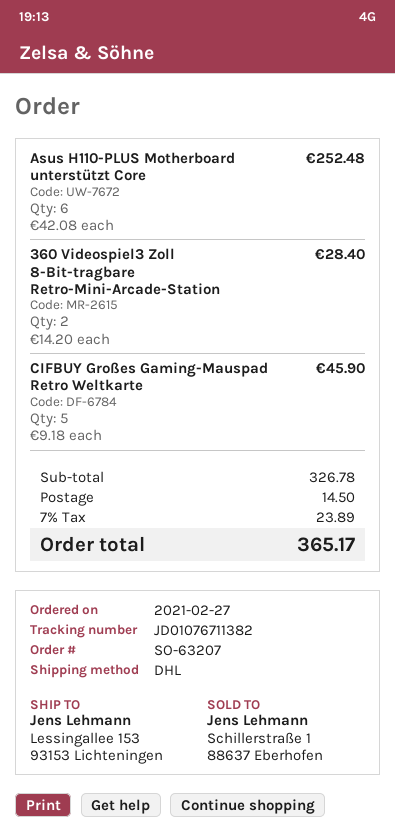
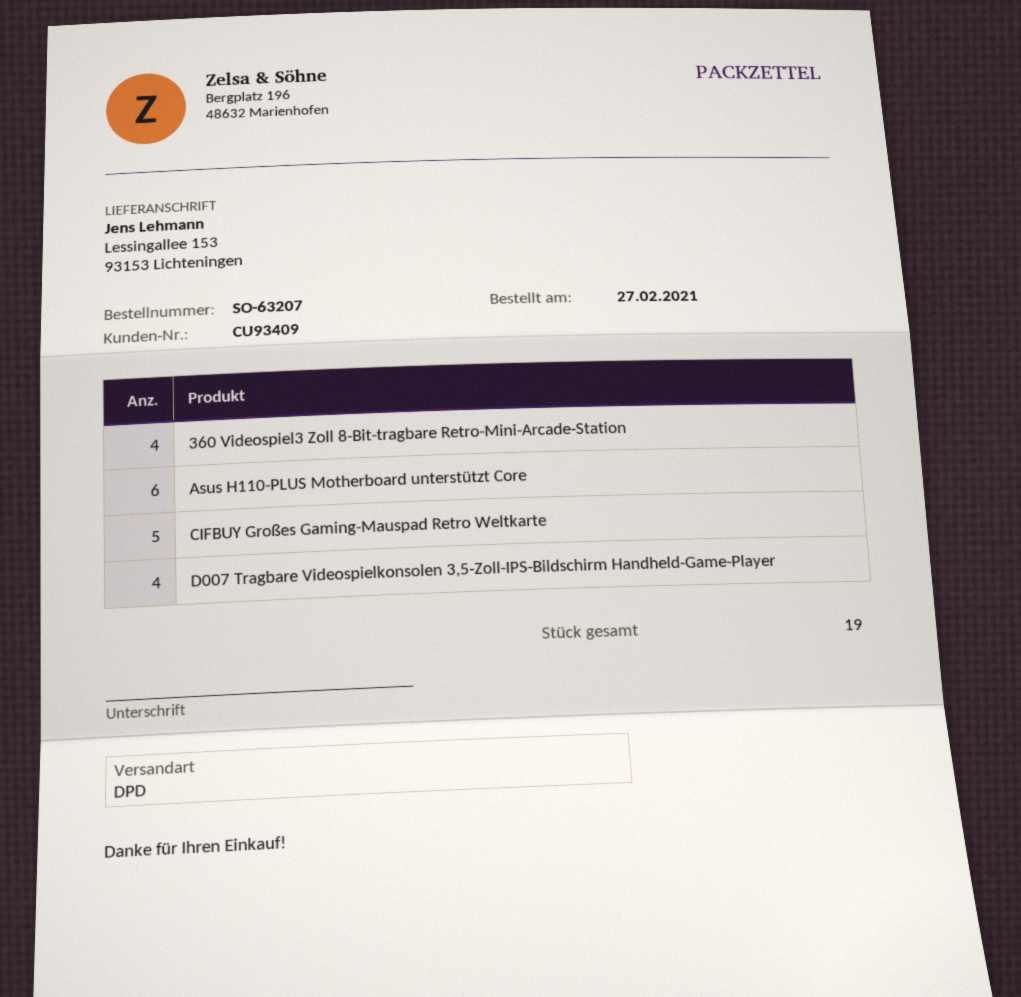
shipping method: DHL -> DPD
360 Videospiel3 Zoll 8-Bit-tragbare Retro-Mini-Arcade-Station: 2 -> 4
D007 Tragbare Videospielkonsolen 3,5-Zoll-IPS-Bildschirm Handheld-Game-Player: none -> 4

